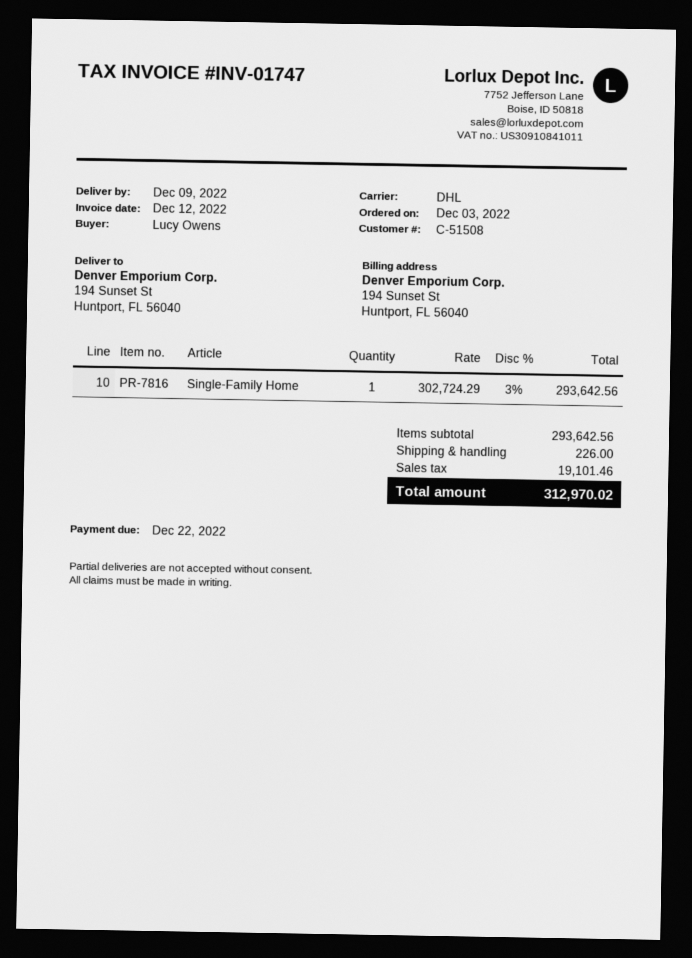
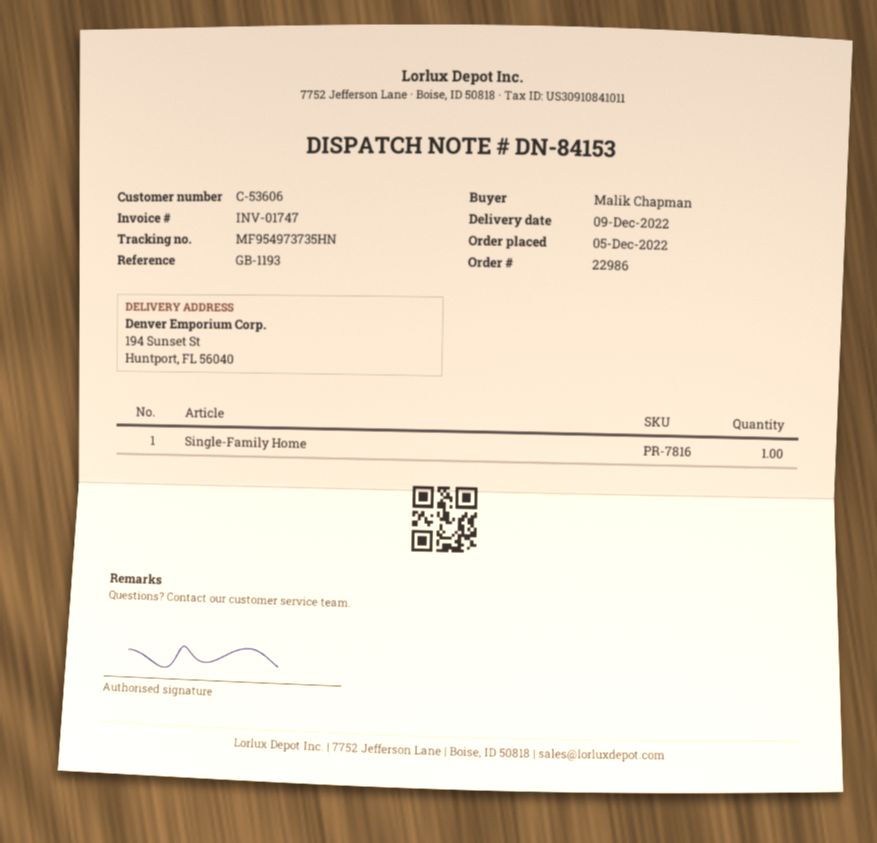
order date: 2022-12-03 -> 2022-12-05
customer number: C-51508 -> C-53606
ordered by: Lucy Owens -> Malik Chapman

